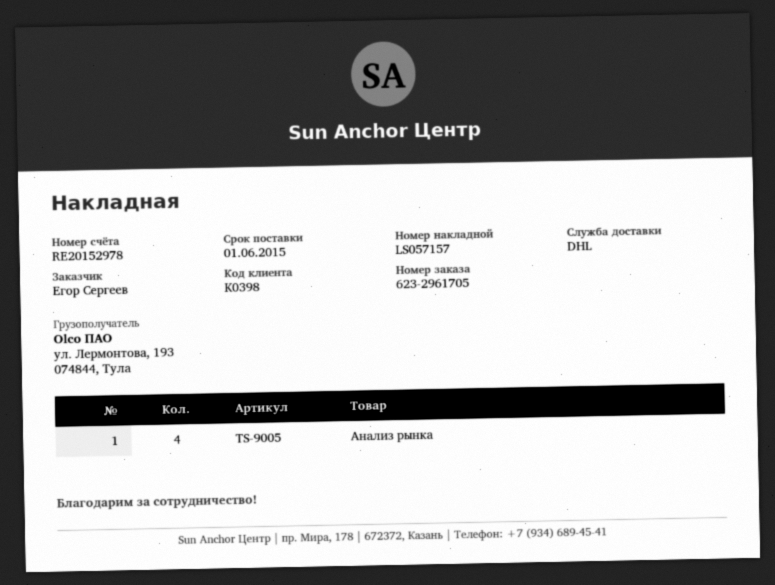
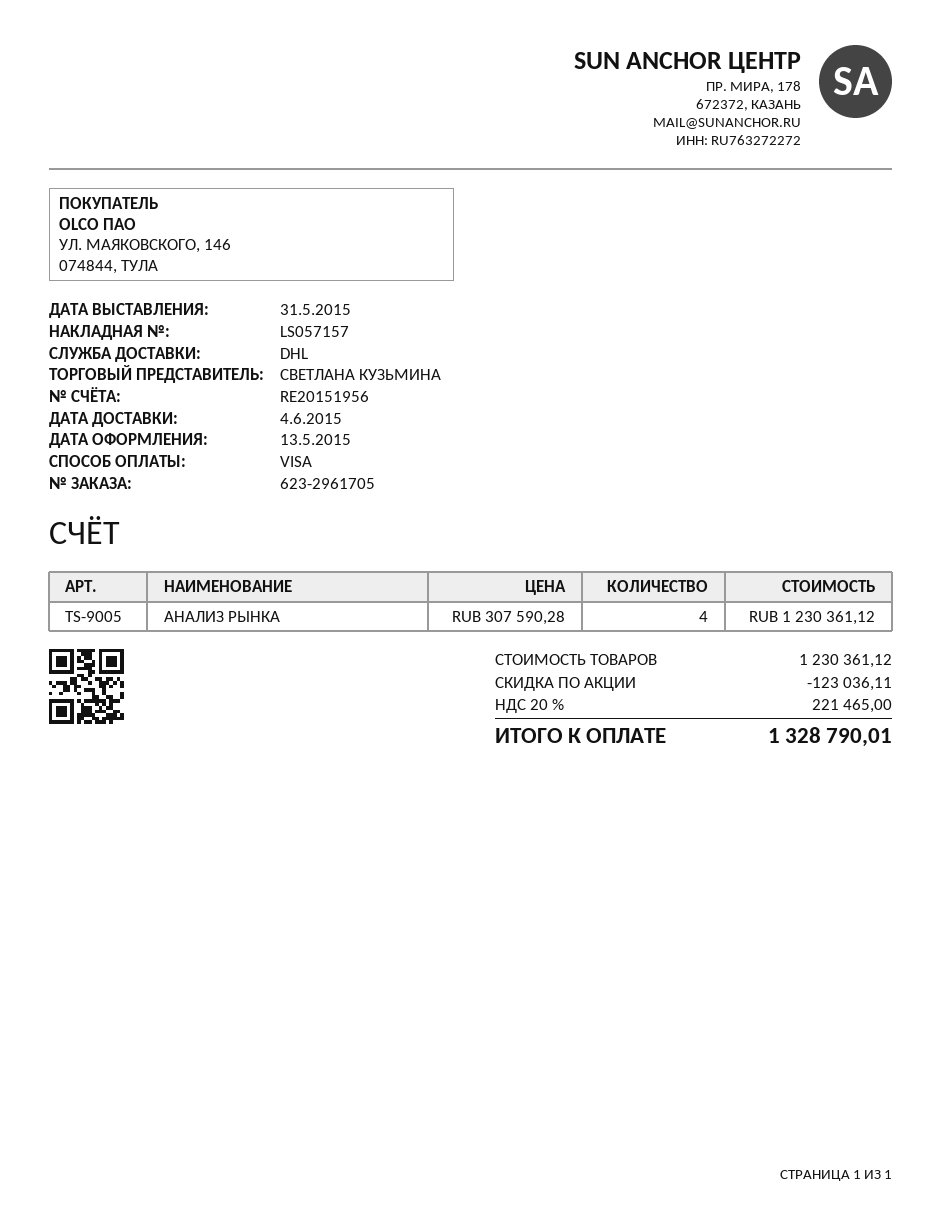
delivery date: 2015-06-01 -> 2015-06-04
invoice number: RE20152978 -> RE20151956

